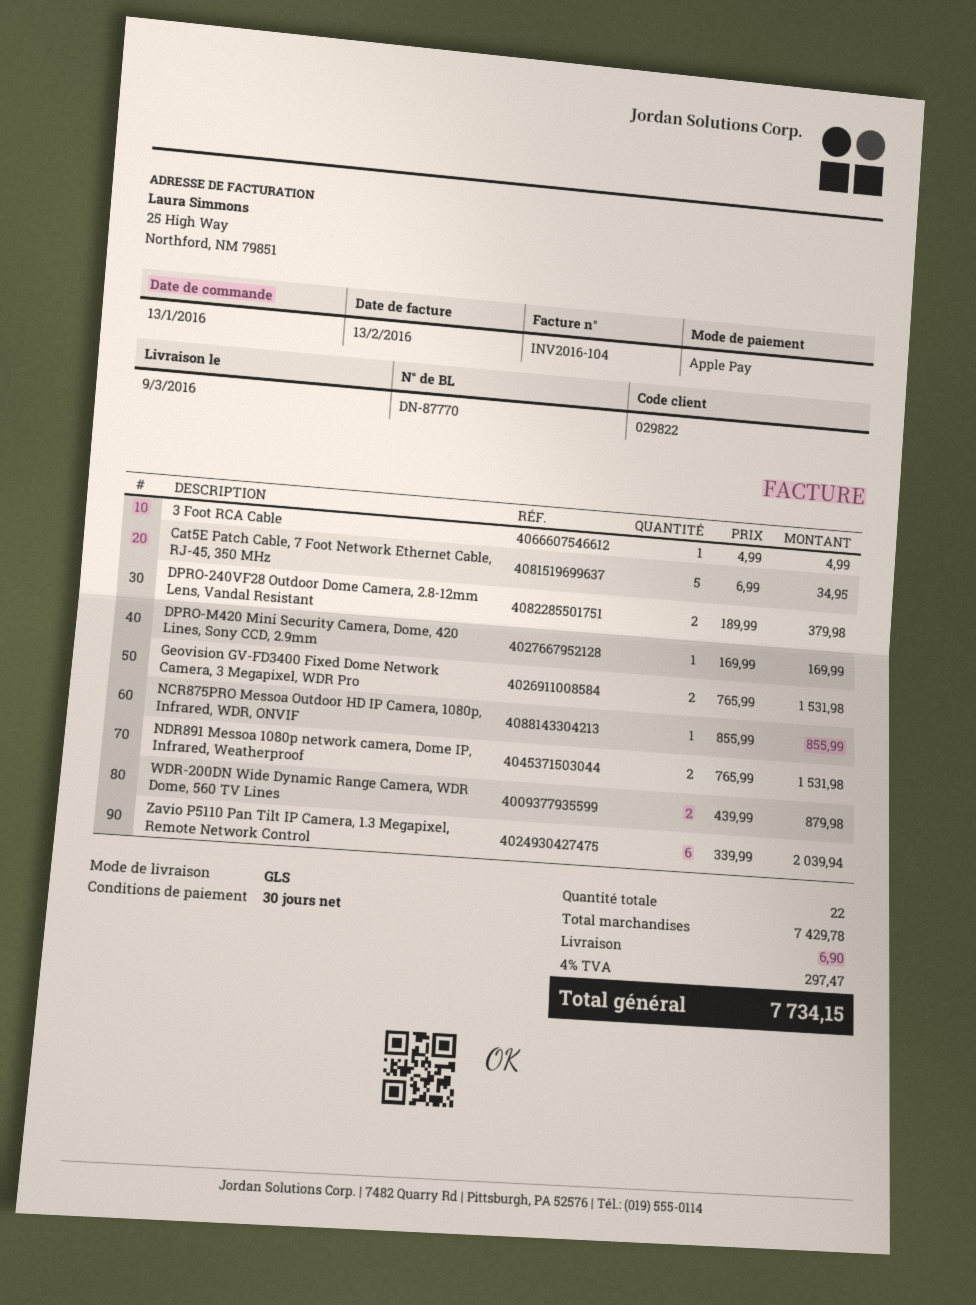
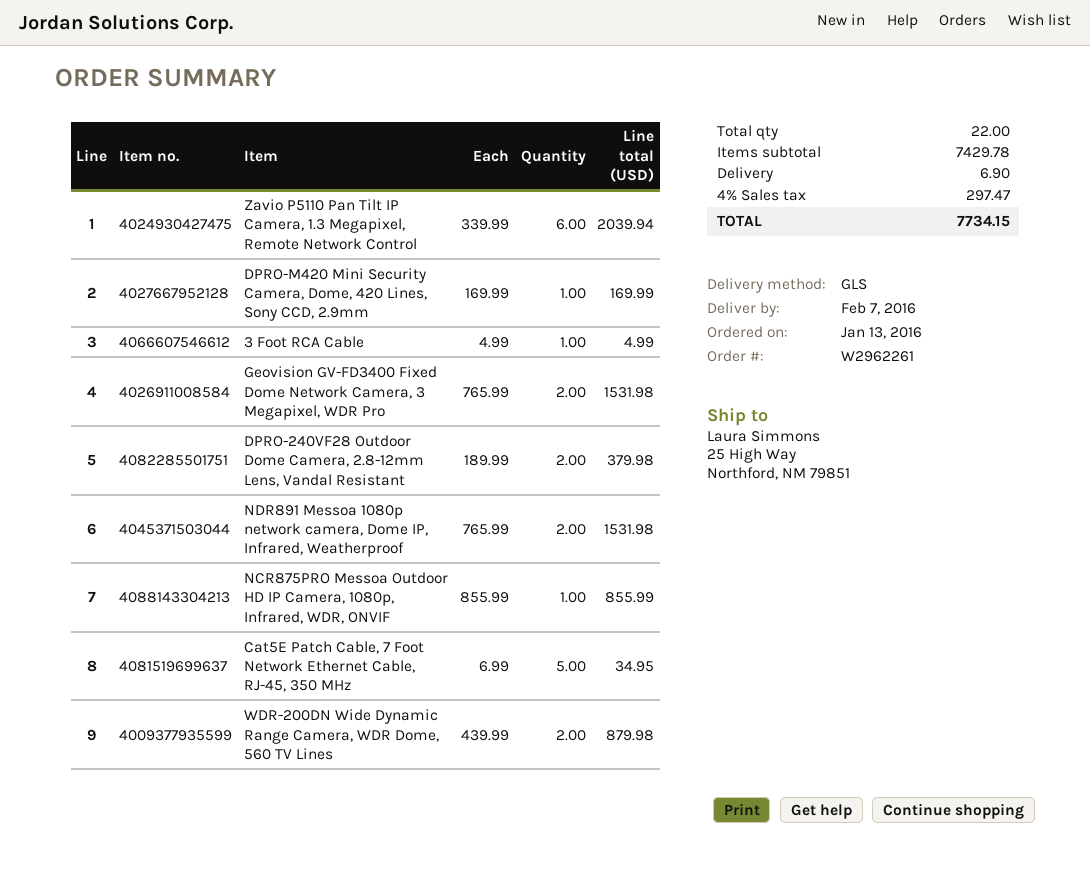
delivery date: 2016-03-09 -> 2016-02-07

